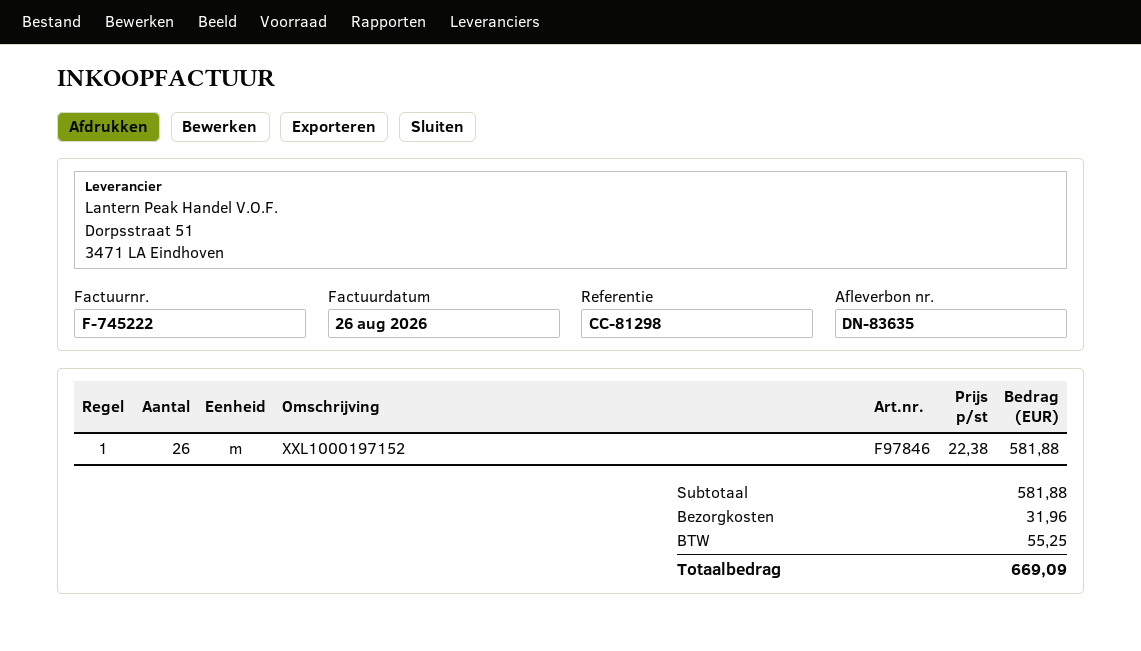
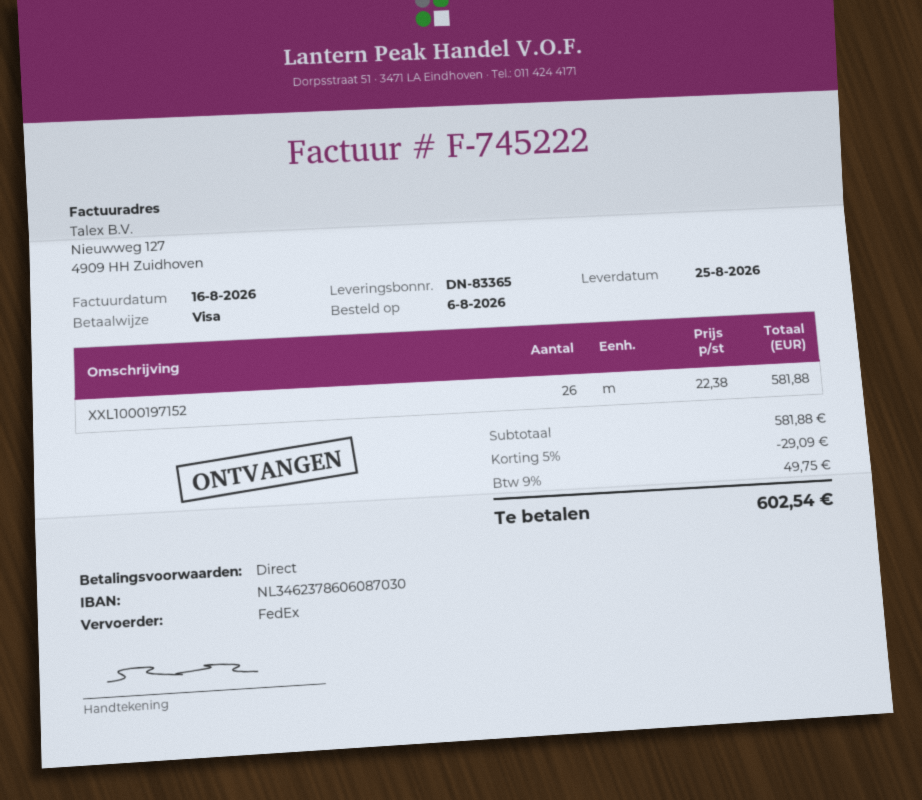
delivery note number: DN-83635 -> DN-83365
invoice date: 2026-08-26 -> 2026-08-16
discount: none -> 5% = 29.09
shipping: 31.96 -> none
tax: 55.25 -> 49.75
total: 669.09 -> 602.54

